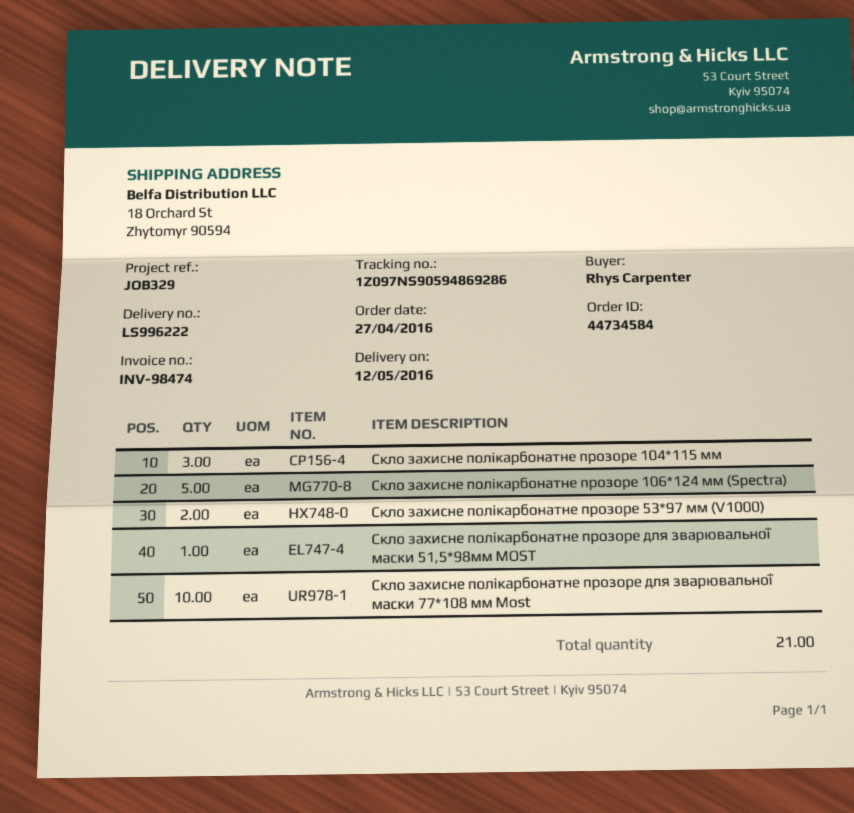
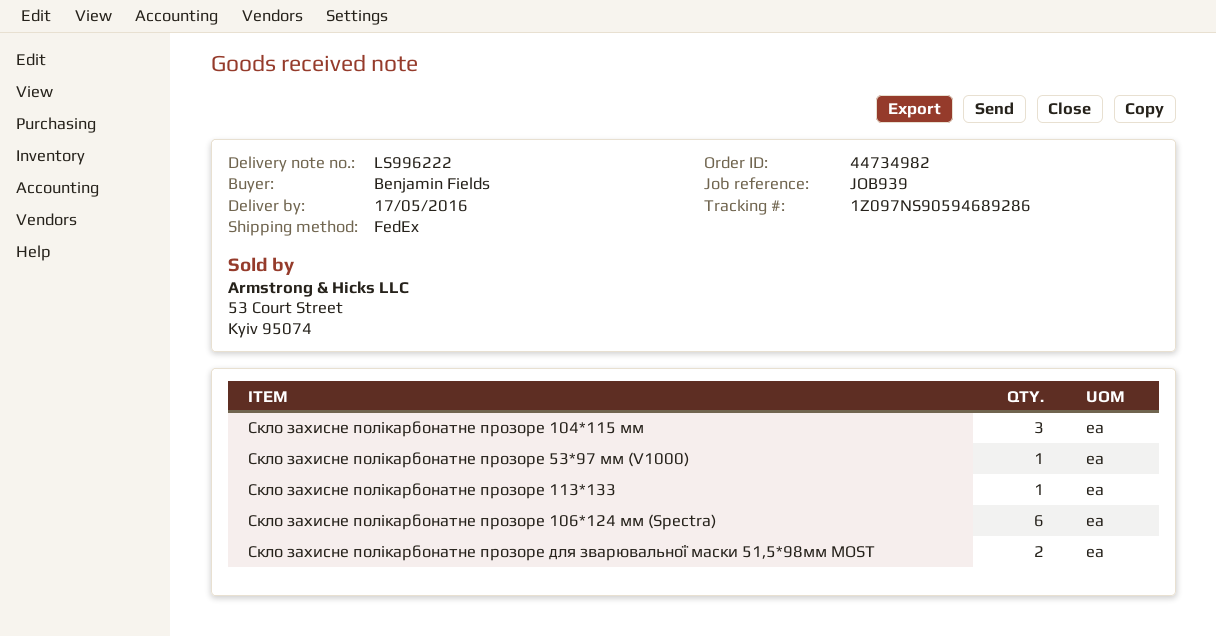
order number: 44734584 -> 44734982
delivery date: 2016-05-12 -> 2016-05-17
reference: JOB329 -> JOB939
ordered by: Rhys Carpenter -> Benjamin Fields
tracking number: 1Z097NS90594869286 -> 1Z097NS90594689286
Скло захисне полікарбонатне прозоре 106*124 мм (Spectra): 5 -> 6
Скло захисне полікарбонатне прозоре 53*97 мм (V1000): 2 -> 1
Скло захисне полікарбонатне прозоре для зварювальної маски 51,5*98мм MOST: 1 -> 2
Скло захисне полікарбонатне прозоре для зварювальної маски 77*108 мм Most: 10 -> none
Скло захисне полікарбонатне прозоре 113*133: none -> 1

